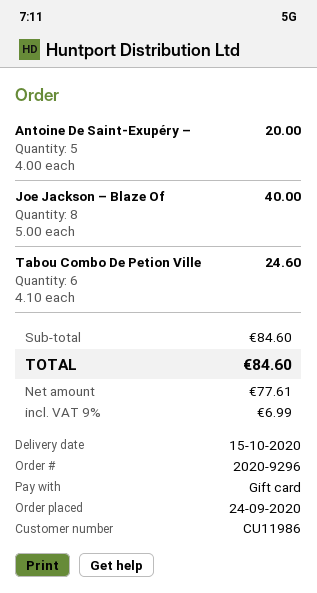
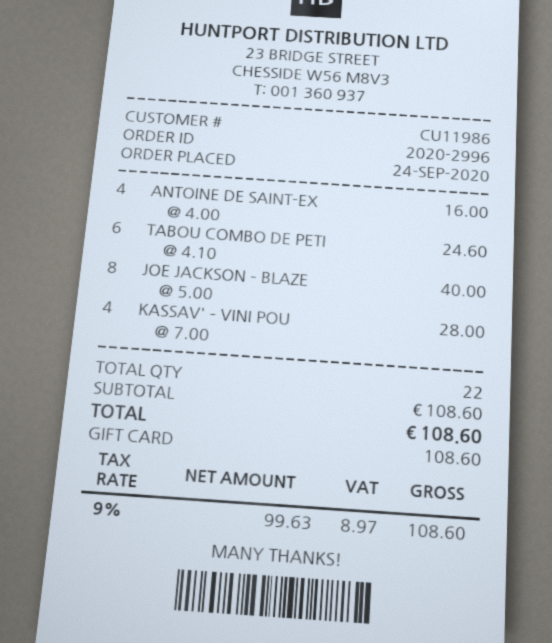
order number: 2020-9296 -> 2020-2996
Antoine De Saint-Exupéry –: 5 x 4.00 = 20.00 -> 4 x 4.00 = 16.00
KASSAV' – VINI POU: none -> 4 x 7.00 = 28.00
subtotal: 84.60 -> 108.60
net: 77.61 -> 99.63
tax: 9% = 6.99 -> 9% = 8.97
total: 84.60 -> 108.60

